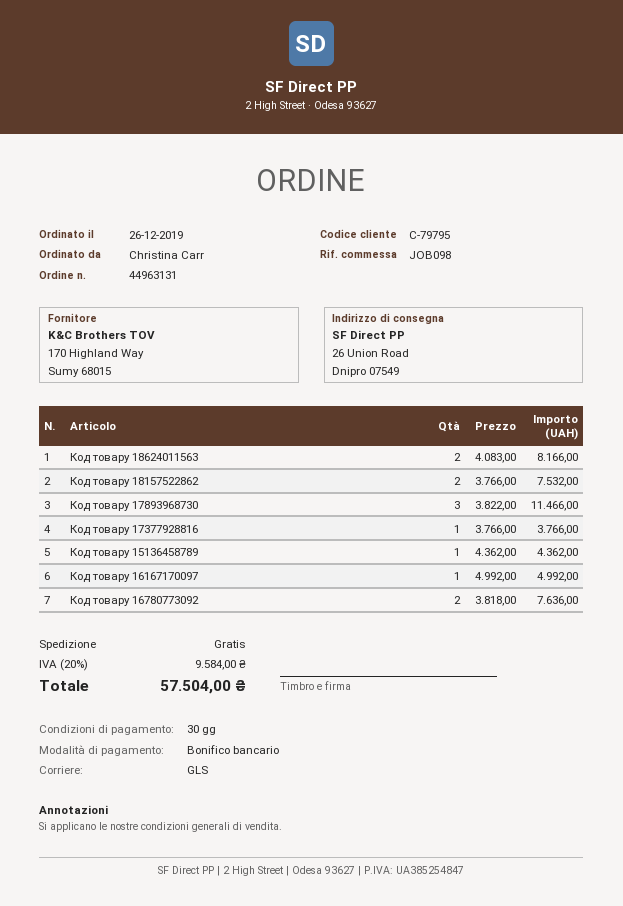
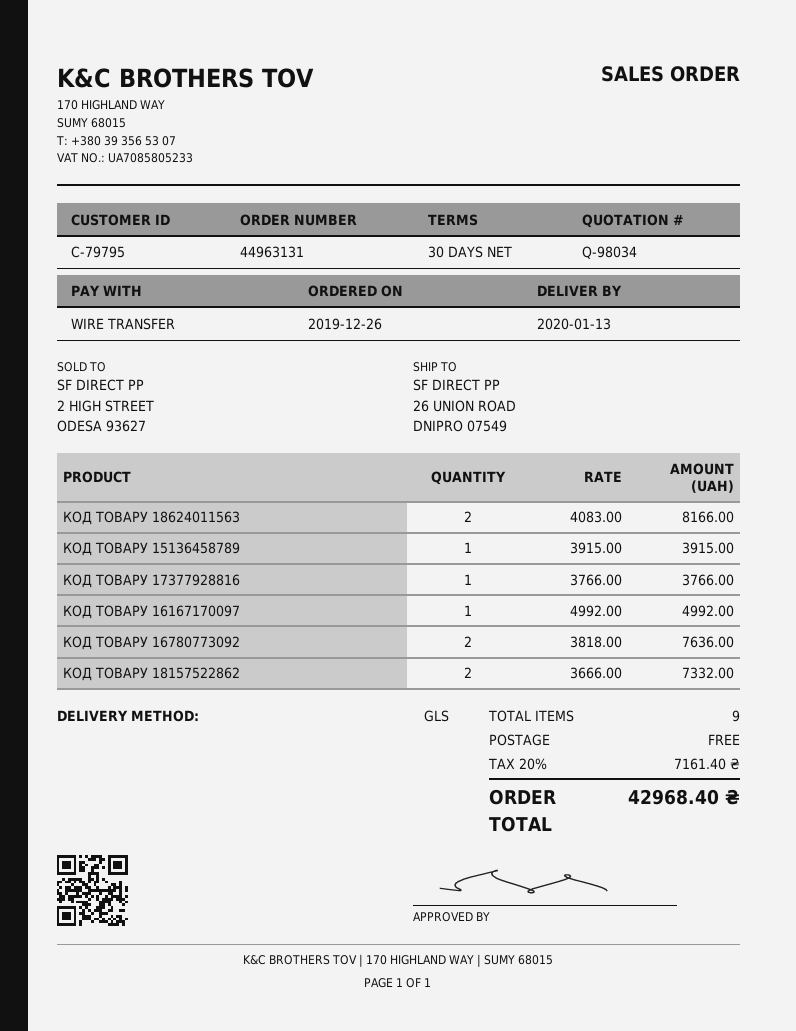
Код товару 18157522862: 2 x 3766.00 = 7532.00 -> 2 x 3666.00 = 7332.00
Код товару 17893968730: 3 x 3822.00 = 11466.00 -> none
Код товару 15136458789: 1 x 4362.00 = 4362.00 -> 1 x 3915.00 = 3915.00
tax: 20% = 9584.00 -> 20% = 7161.40
total: 57504.00 -> 42968.40

